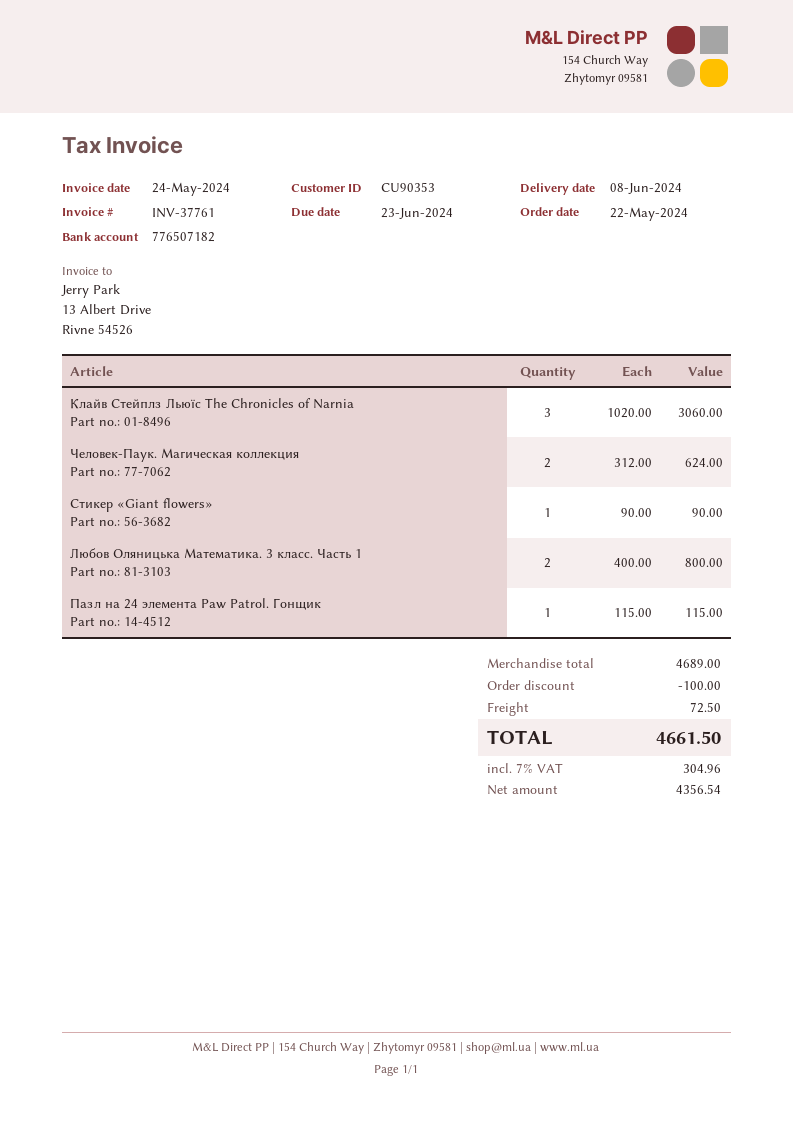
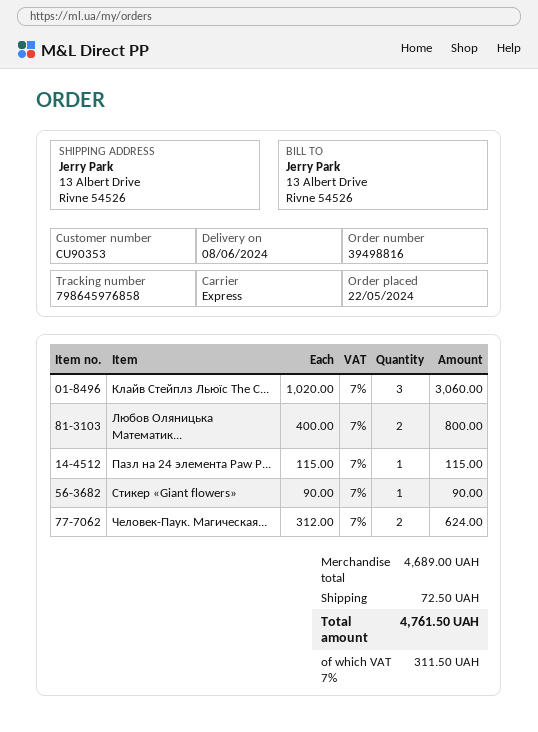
discount: 100.00 -> none
tax: 7% = 304.96 -> 7% = 311.50
total: 4661.50 -> 4761.50

